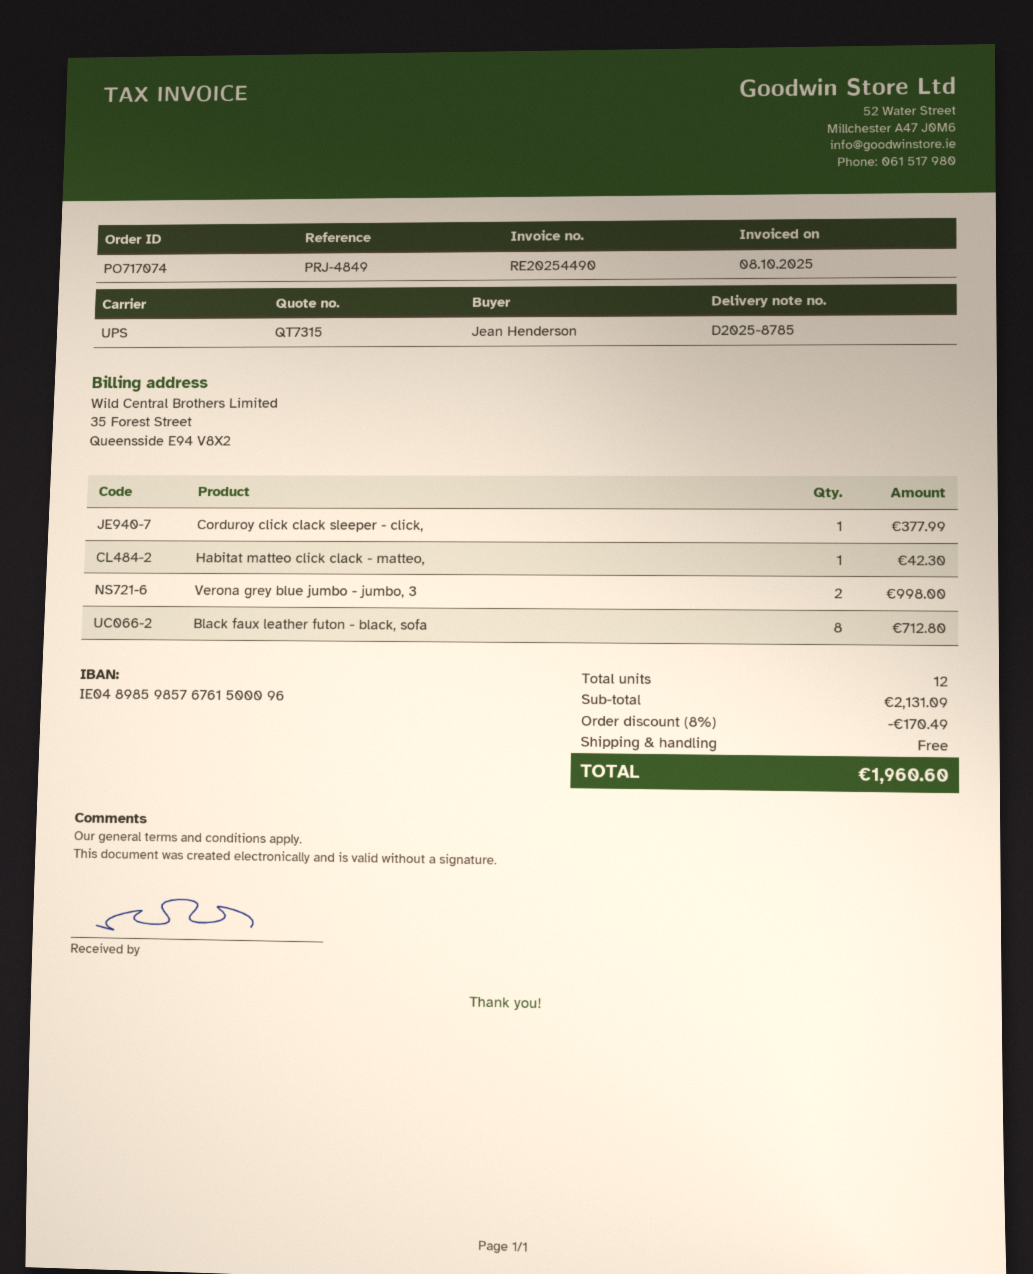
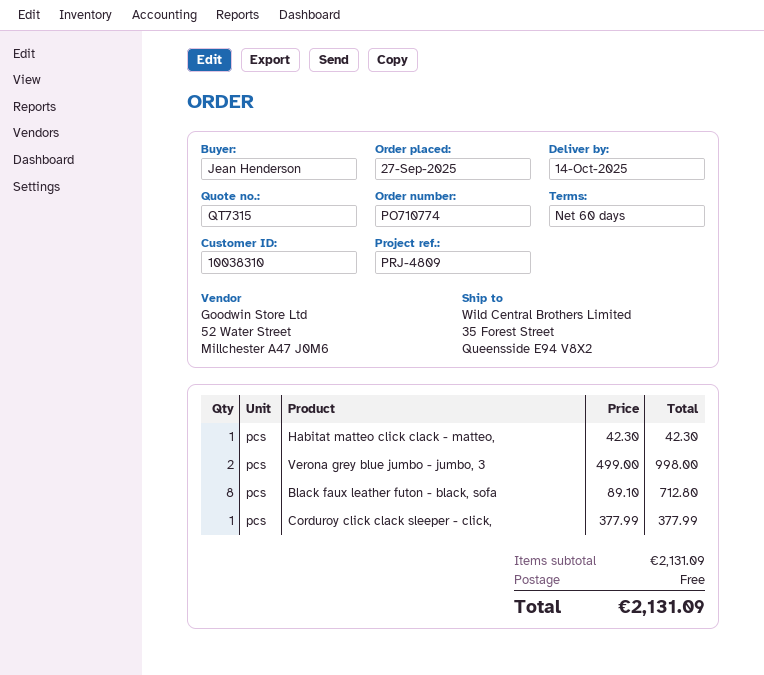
order number: PO717074 -> PO710774
reference: PRJ-4849 -> PRJ-4809
discount: 8% = 170.49 -> none
total: 1960.60 -> 2131.09

